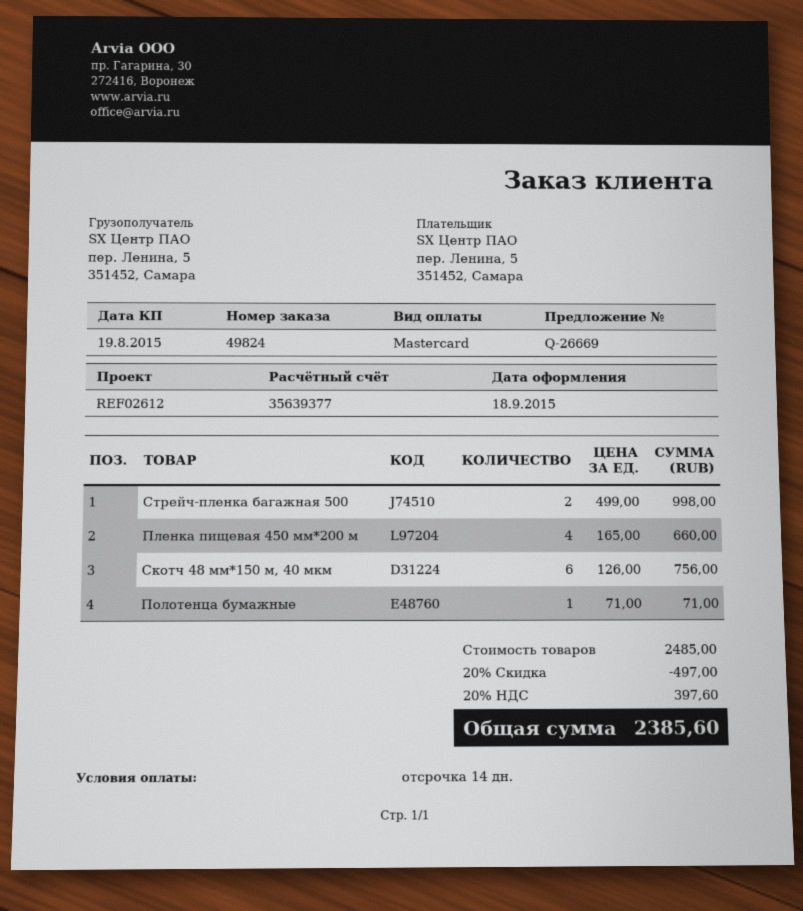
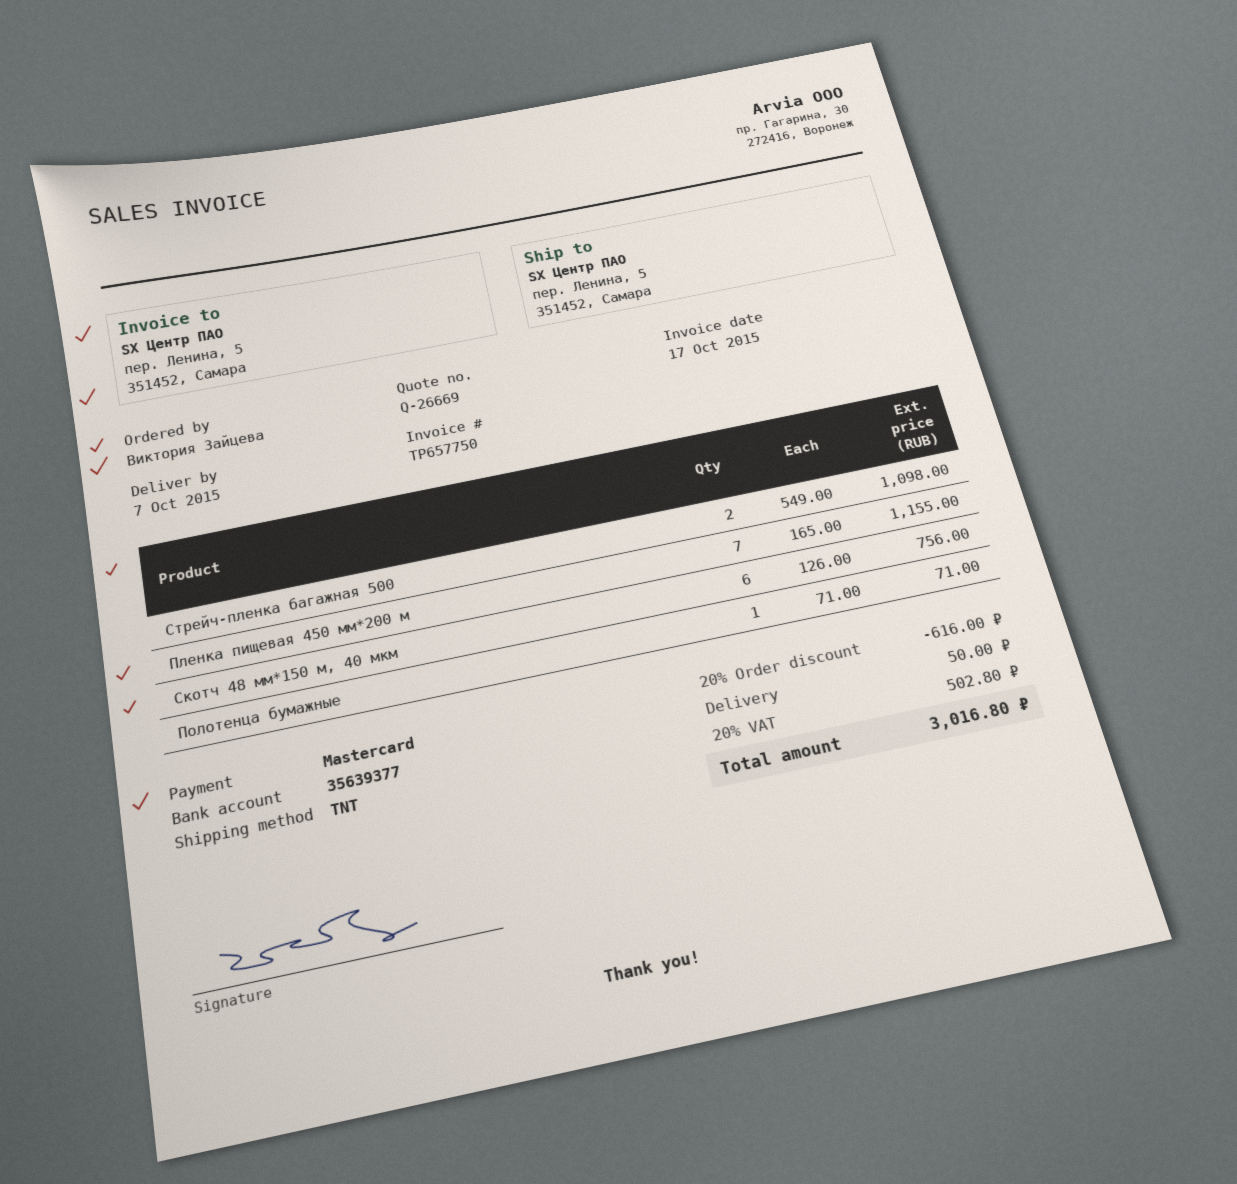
Стрейч-пленка багажная 500: 2 x 499.00 = 998.00 -> 2 x 549.00 = 1098.00
Пленка пищевая 450 мм*200 м: 4 x 165.00 = 660.00 -> 7 x 165.00 = 1155.00
discount: 20% = 497.00 -> 20% = 616.00
shipping: none -> 50.00
tax: 20% = 397.60 -> 20% = 502.80
total: 2385.60 -> 3016.80

